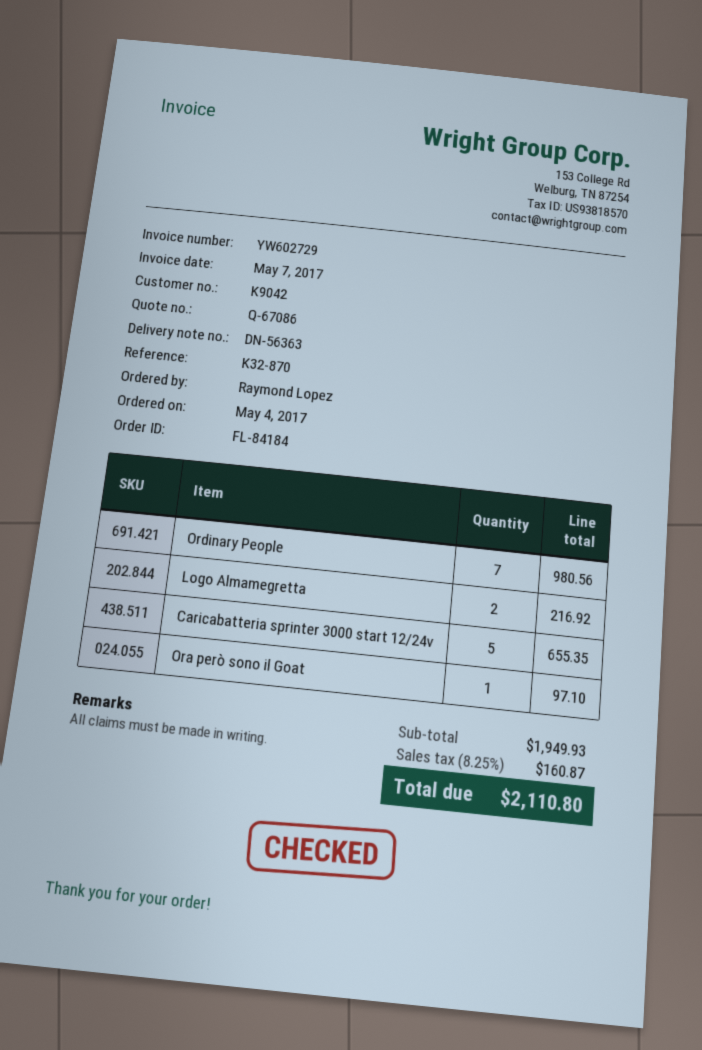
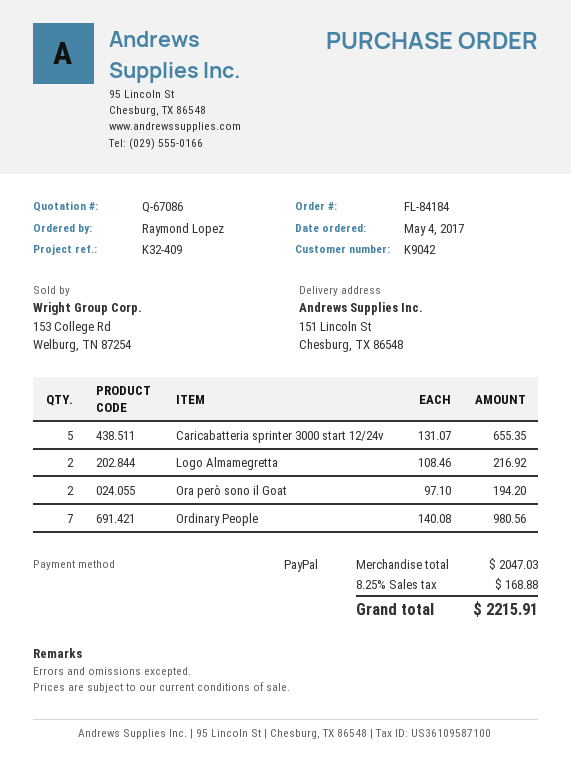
reference: K32-870 -> K32-409
Ora però sono il Goat: 1 for 97.10 -> 2 for 194.20
subtotal: 1949.93 -> 2047.03
tax: 8.25% = 160.87 -> 8.25% = 168.88
total: 2110.80 -> 2215.91

